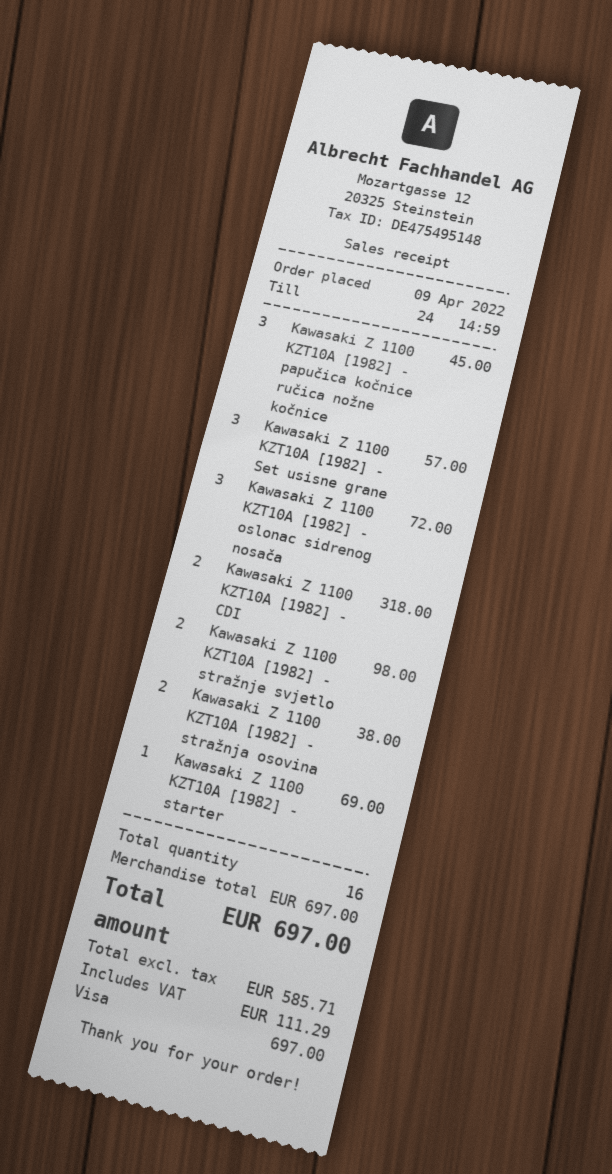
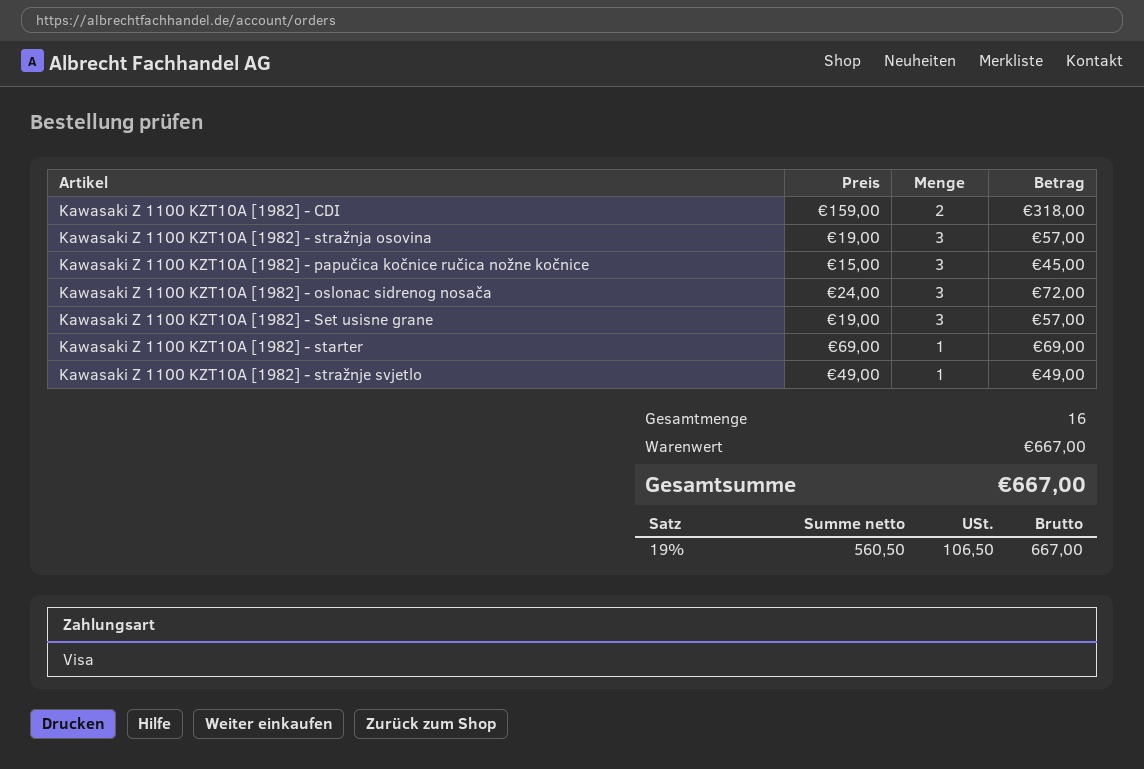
Kawasaki Z 1100 KZT10A [1982] - stražnje svjetlo: 2 for 98.00 -> 1 for 49.00
Kawasaki Z 1100 KZT10A [1982] - stražnja osovina: 2 for 38.00 -> 3 for 57.00
subtotal: 697.00 -> 667.00
net: 585.71 -> 560.50
tax: 111.29 -> 106.50
total: 697.00 -> 667.00

